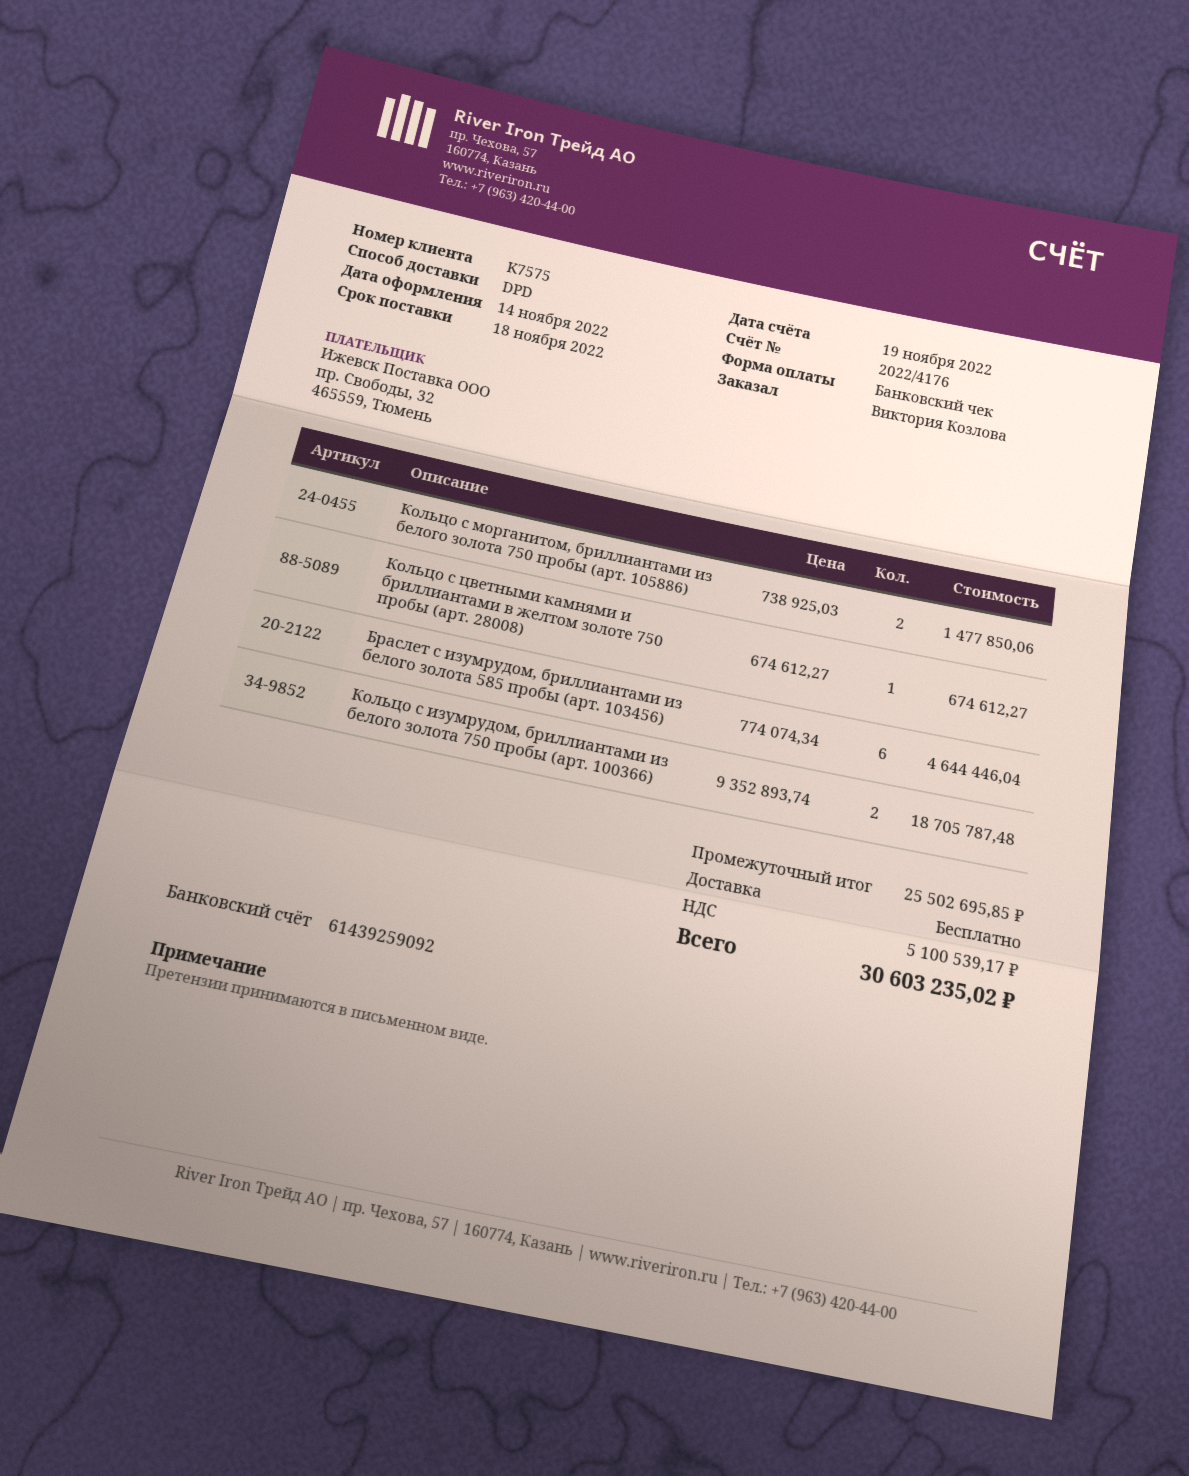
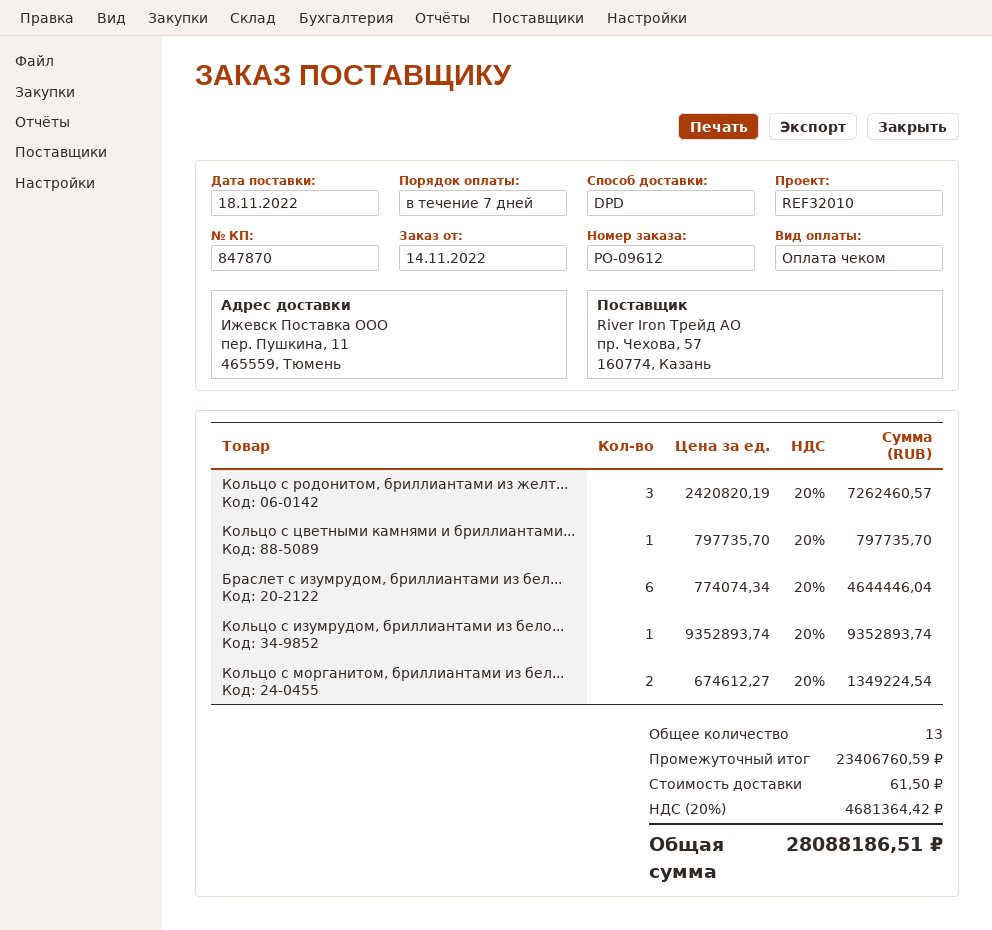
Кольцо с морганитом, бриллиантами из белого золота 750 пробы (арт. 105886): 2 x 738925.03 = 1477850.06 -> 2 x 674612.27 = 1349224.54
Кольцо с цветными камнями и бриллиантами в желтом золоте 750 пробы (арт. 28008): 1 x 674612.27 = 674612.27 -> 1 x 797735.70 = 797735.70
Кольцо с изумрудом, бриллиантами из белого золота 750 пробы (арт. 100366): 2 x 9352893.74 = 18705787.48 -> 1 x 9352893.74 = 9352893.74
Кольцо с родонитом, бриллиантами из желт...: none -> 3 x 2420820.19 = 7262460.57
subtotal: 25502695.85 -> 23406760.59
shipping: 0.00 -> 61.50
tax: 5100539.17 -> 4681364.42
total: 30603235.02 -> 28088186.51

